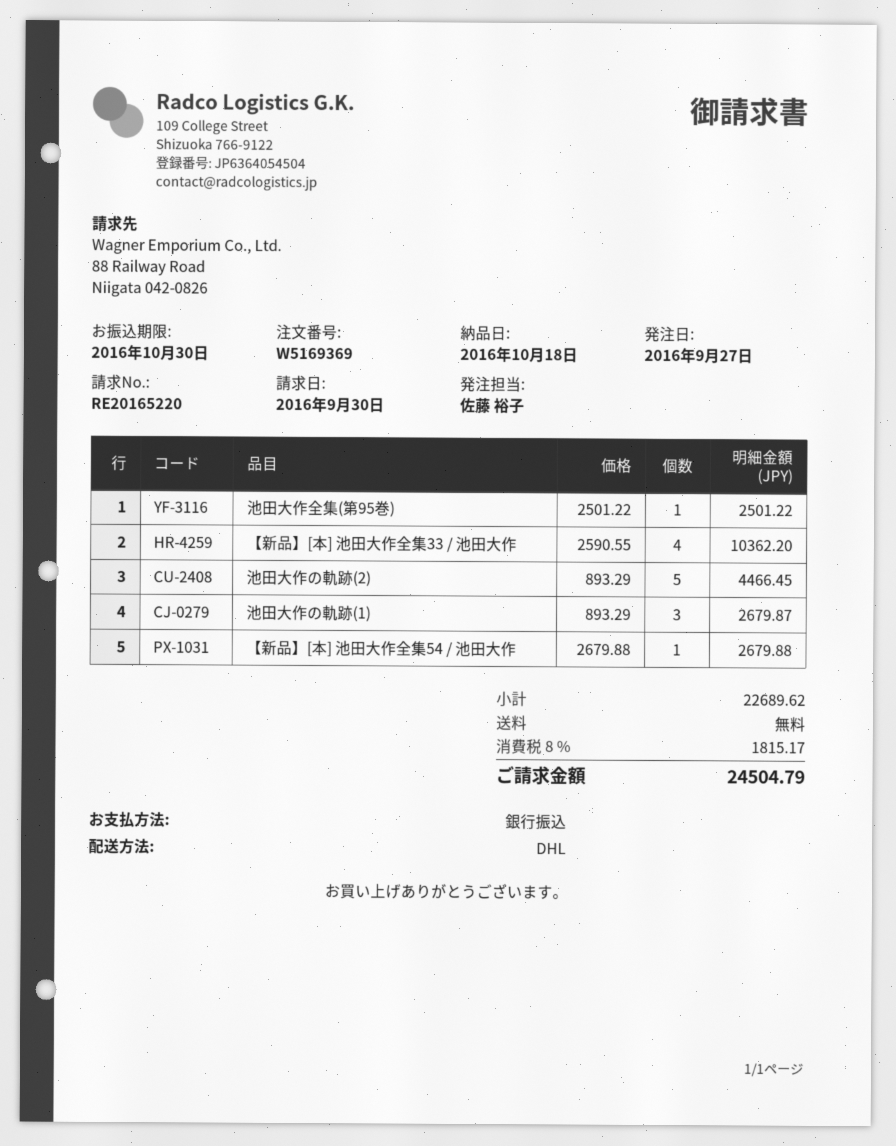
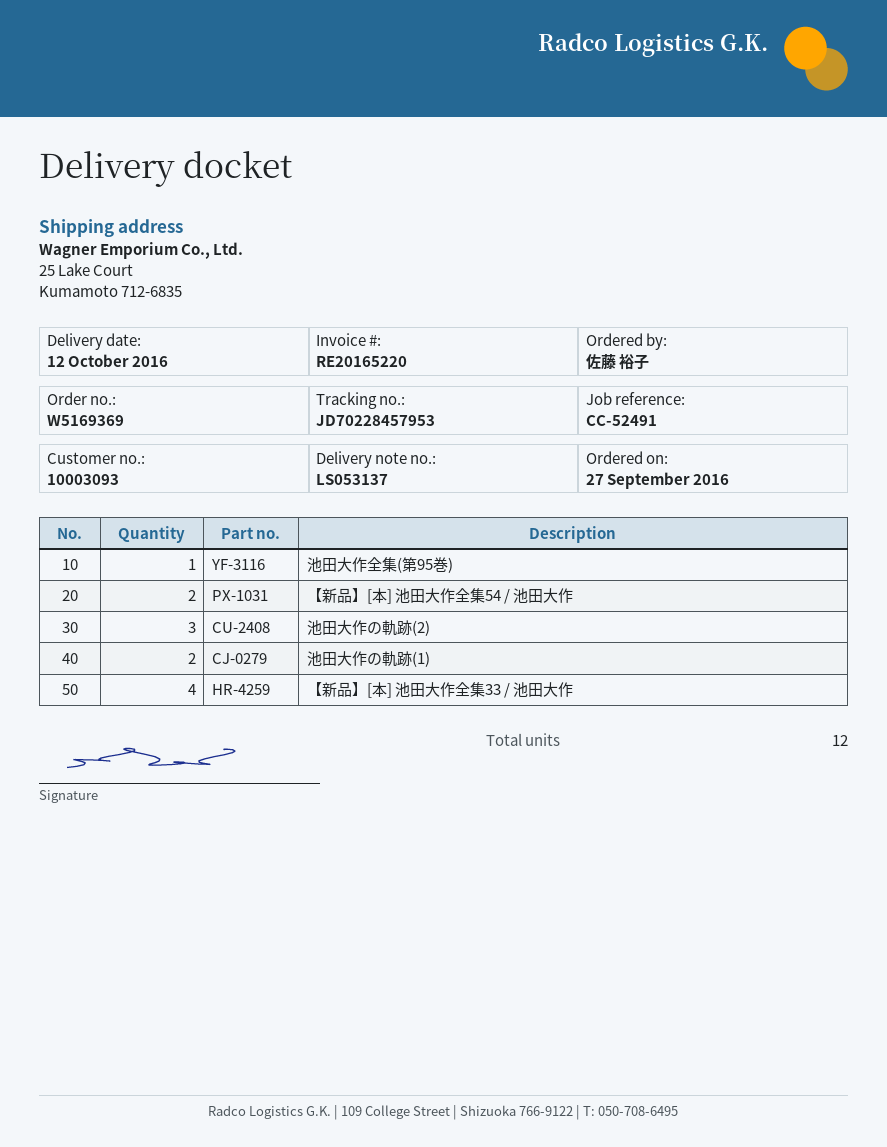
delivery date: 2016-10-18 -> 2016-10-12
池田大作の軌跡(2): 5 -> 3
池田大作の軌跡(1): 3 -> 2
【新品】[本] 池田大作全集54 / 池田大作: 1 -> 2

